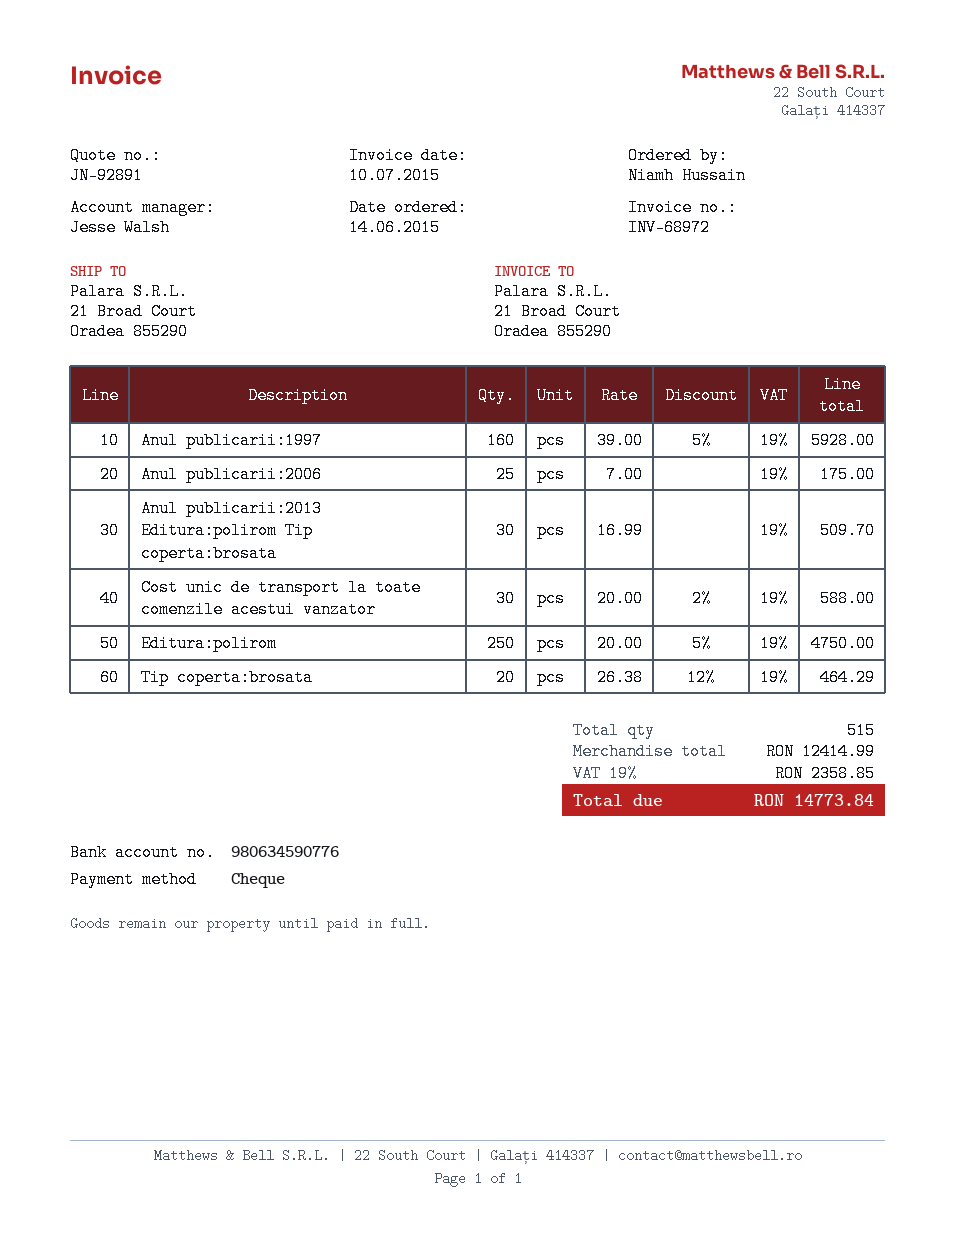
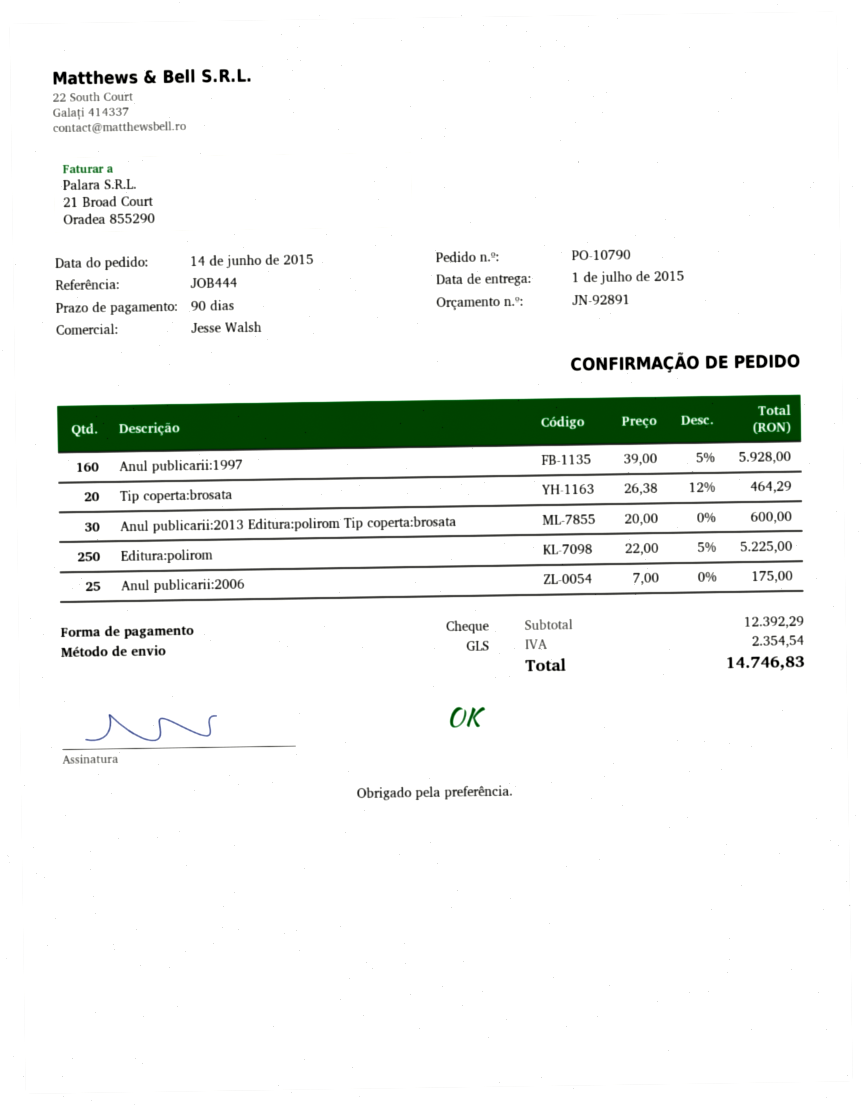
Anul publicarii:2013 Editura:polirom Tip coperta:brosata: 30 x 16.99 = 509.70 -> 30 x 20.00 = 600.00
Cost unic de transport la toate comenzile acestui vanzator: 30 x 20.00 - 2% = 588.00 -> none
Editura:polirom: 250 x 20.00 - 5% = 4750.00 -> 250 x 22.00 - 5% = 5225.00
subtotal: 12414.99 -> 12392.29
tax: 2358.85 -> 2354.54
total: 14773.84 -> 14746.83

